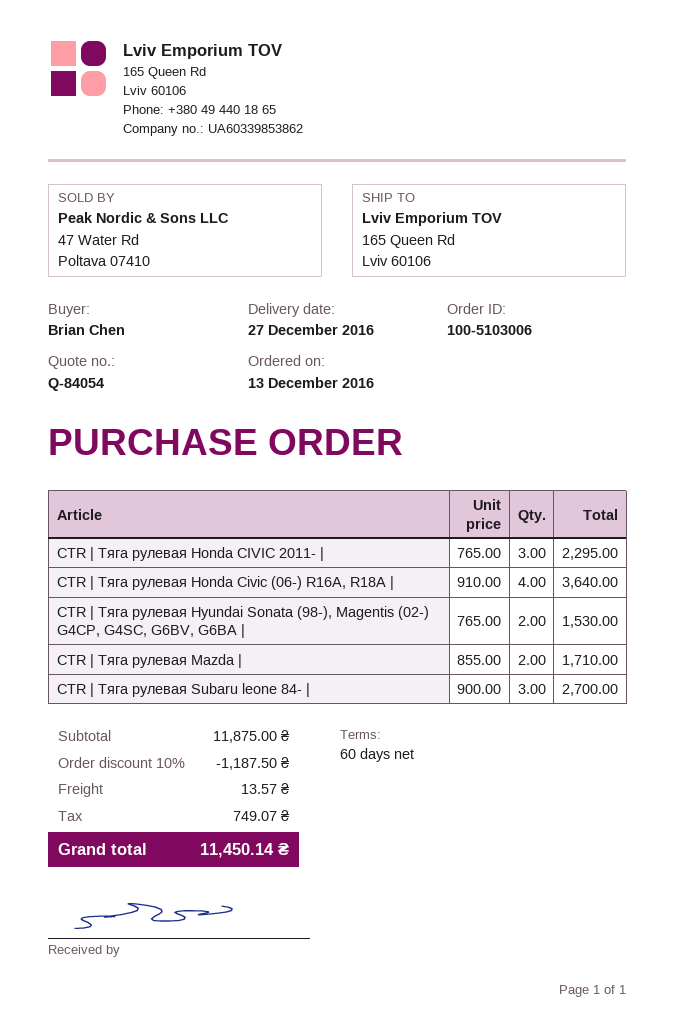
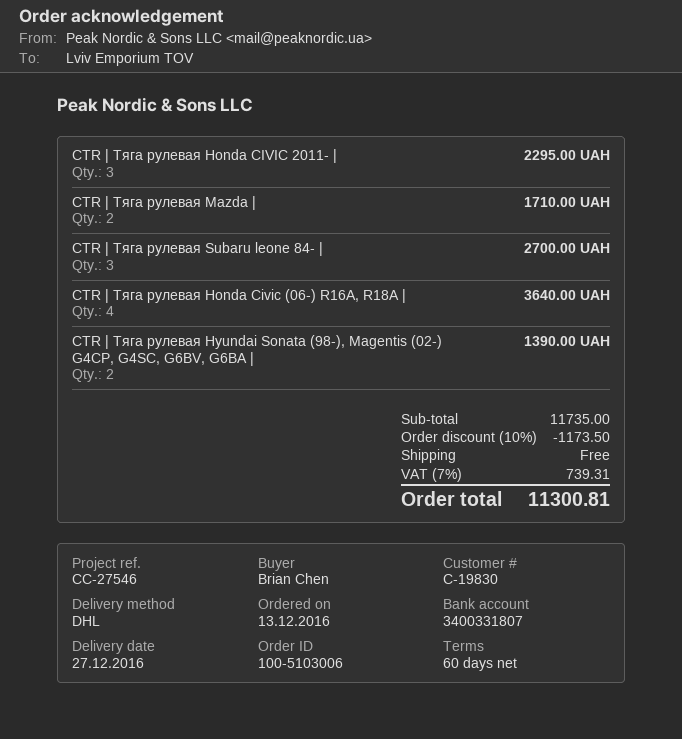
CTR | Тяга рулевая Hyundai Sonata (98-), Magentis (02-) G4CP, G4SC, G6BV, G6BA |: 2 for 1530.00 -> 2 for 1390.00
subtotal: 11875.00 -> 11735.00
discount: 10% = 1187.50 -> 10% = 1173.50
shipping: 13.57 -> 0.00
tax: 749.07 -> 739.31
total: 11450.14 -> 11300.81

